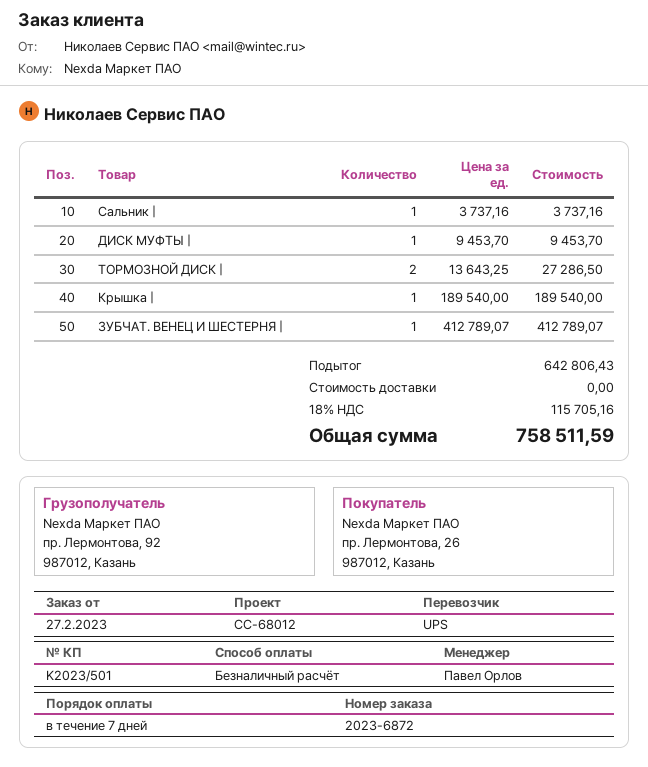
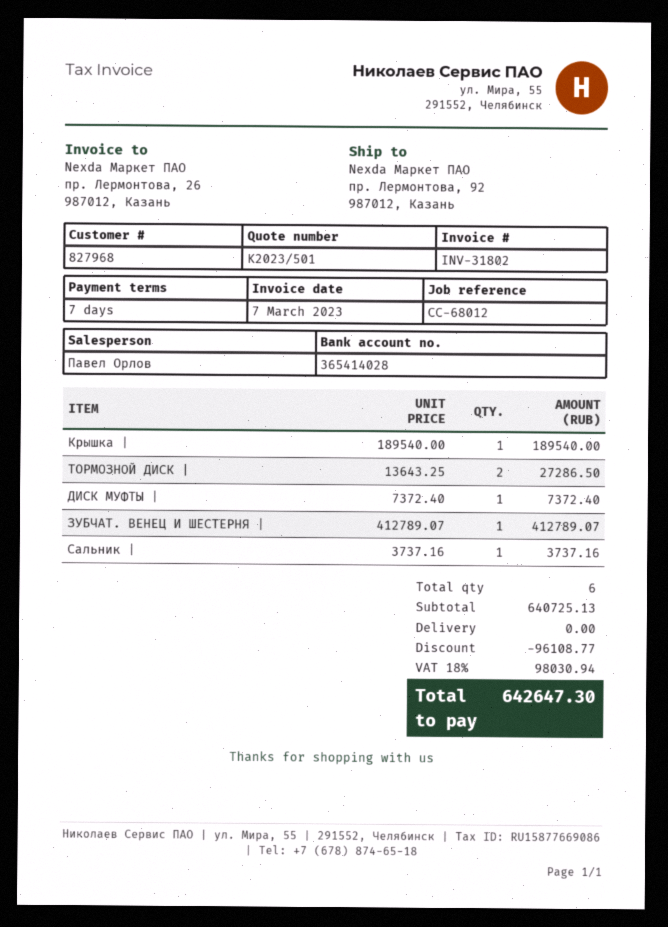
ДИСК МУФТЫ |: 1 x 9453.70 = 9453.70 -> 1 x 7372.40 = 7372.40
subtotal: 642806.43 -> 640725.13
discount: none -> 96108.77
tax: 18% = 115705.16 -> 18% = 98030.94
total: 758511.59 -> 642647.30

